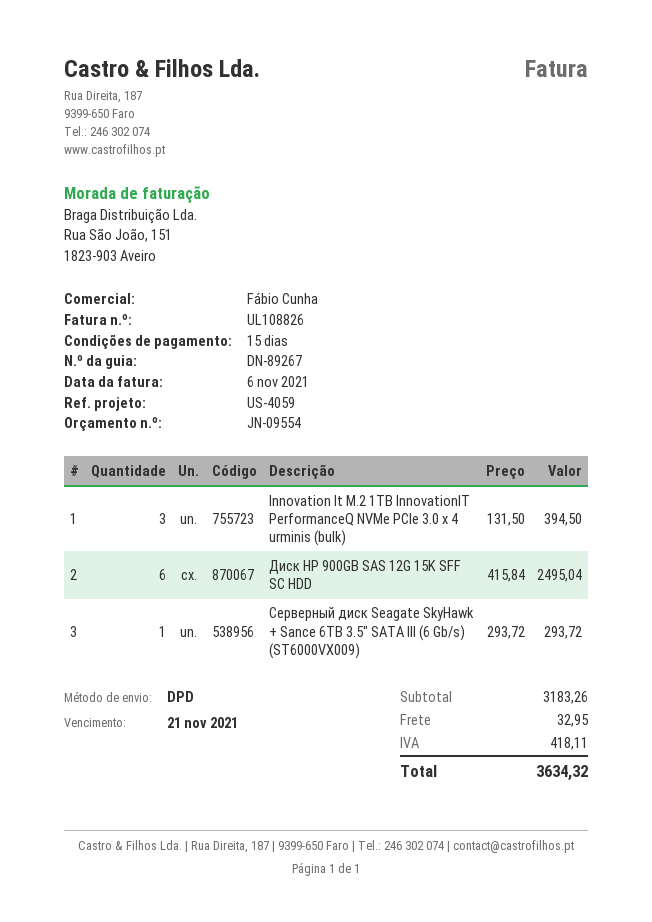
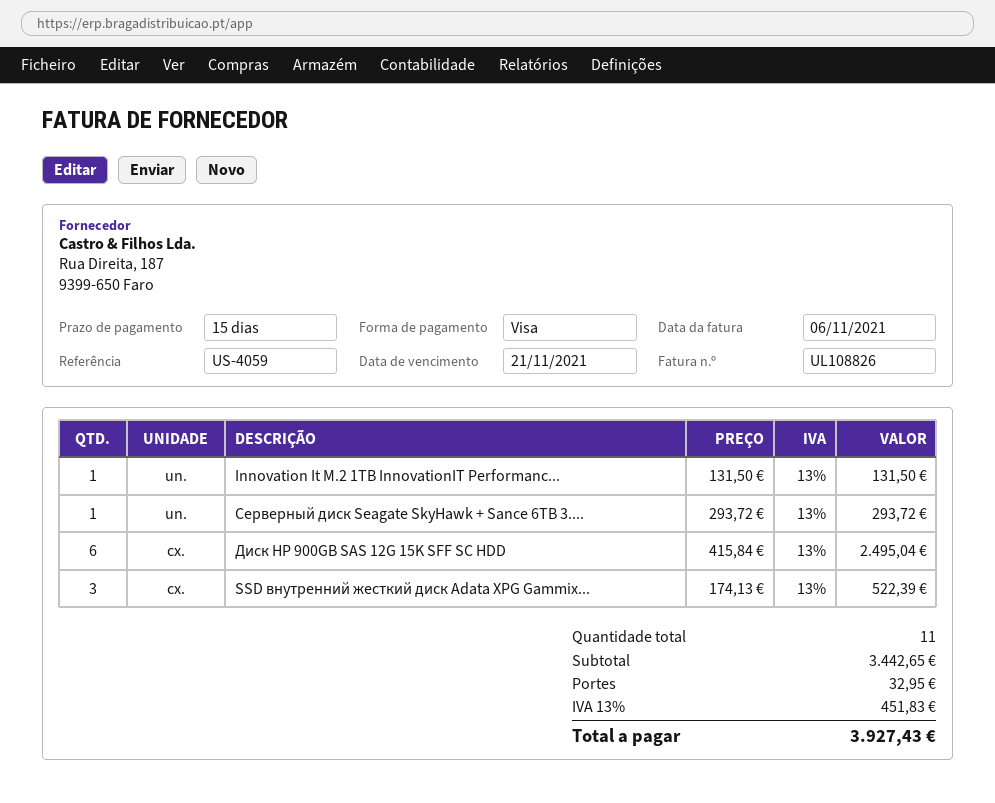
Innovation It M.2 1TB InnovationIT PerformanceQ NVMe PCIe 3.0 x 4 urminis (bulk): 3 x 131.50 = 394.50 -> 1 x 131.50 = 131.50
SSD внутренний жесткий диск Adata XPG Gammix...: none -> 3 x 174.13 = 522.39
subtotal: 3183.26 -> 3442.65
tax: 418.11 -> 451.83
total: 3634.32 -> 3927.43

